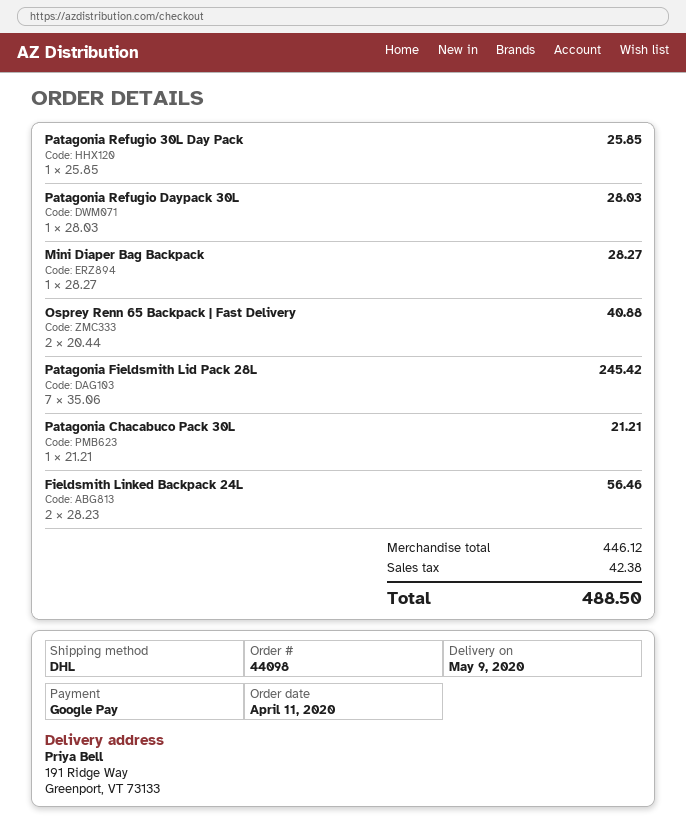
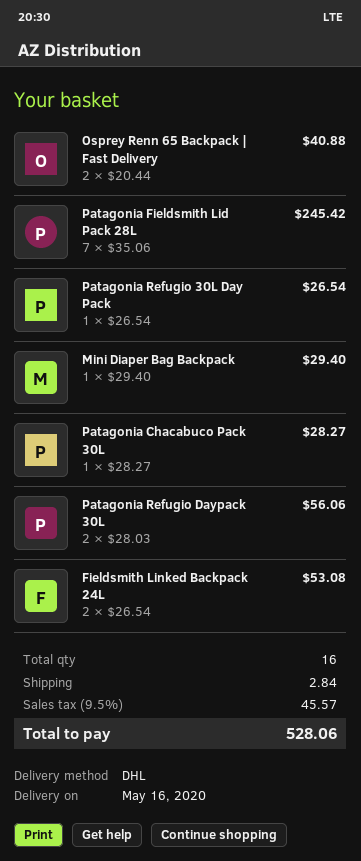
delivery date: 2020-05-09 -> 2020-05-16
Patagonia Refugio 30L Day Pack: 1 x 25.85 = 25.85 -> 1 x 26.54 = 26.54
Patagonia Refugio Daypack 30L: 1 x 28.03 = 28.03 -> 2 x 28.03 = 56.06
Mini Diaper Bag Backpack: 1 x 28.27 = 28.27 -> 1 x 29.40 = 29.40
Patagonia Chacabuco Pack 30L: 1 x 21.21 = 21.21 -> 1 x 28.27 = 28.27
Fieldsmith Linked Backpack 24L: 2 x 28.23 = 56.46 -> 2 x 26.54 = 53.08
shipping: none -> 2.84
tax: 42.38 -> 45.57
total: 488.50 -> 528.06

